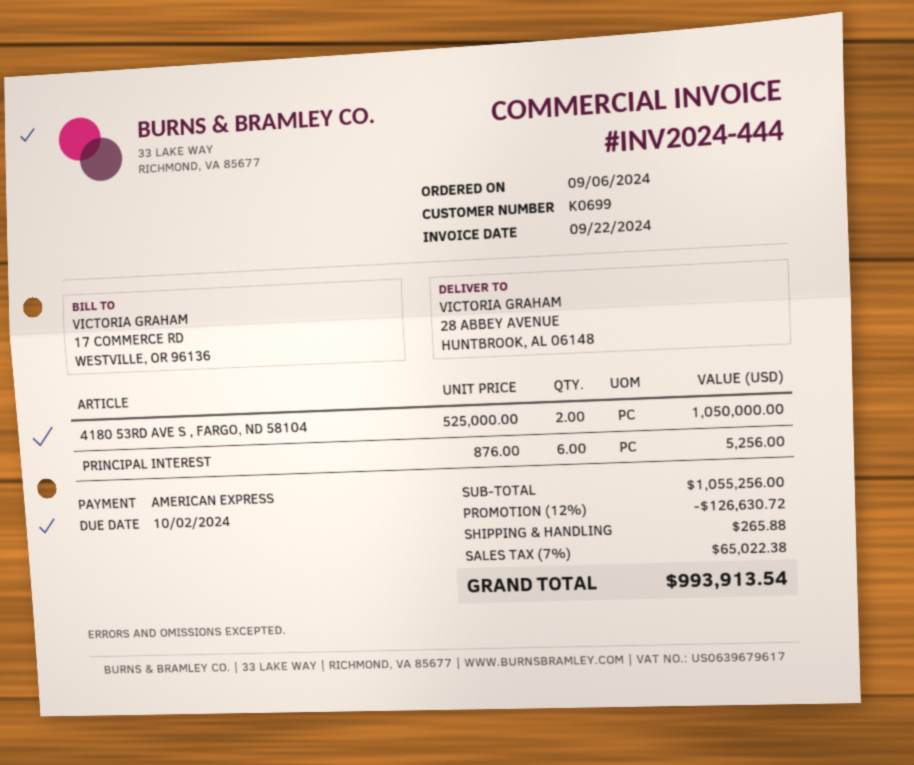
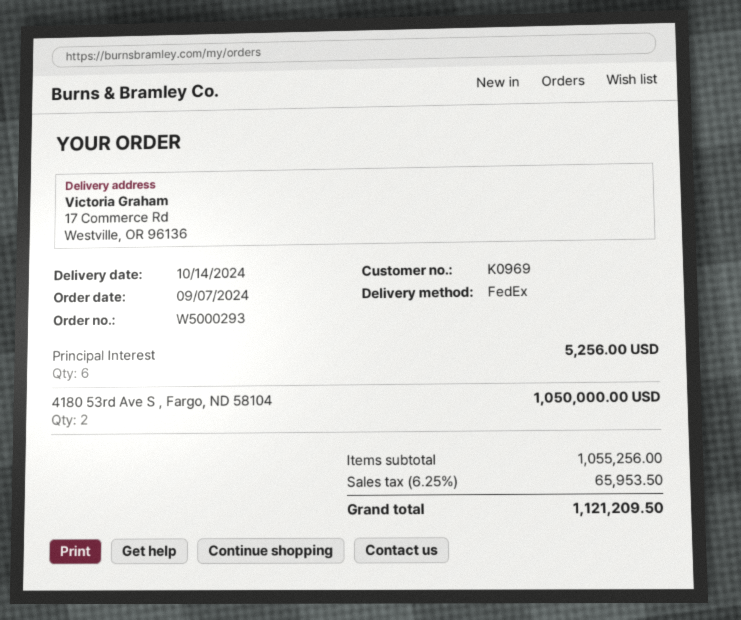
order date: 2024-09-06 -> 2024-09-07
customer number: K0699 -> K0969
ship to: 28 ABBEY AVENUE, HUNTBROOK, AL 06148 -> 17 Commerce Rd, Westville, OR 96136
discount: 12% = 126630.72 -> none
shipping: 265.88 -> none
tax: 7% = 65022.38 -> 6.25% = 65953.50
total: 993913.54 -> 1121209.50

